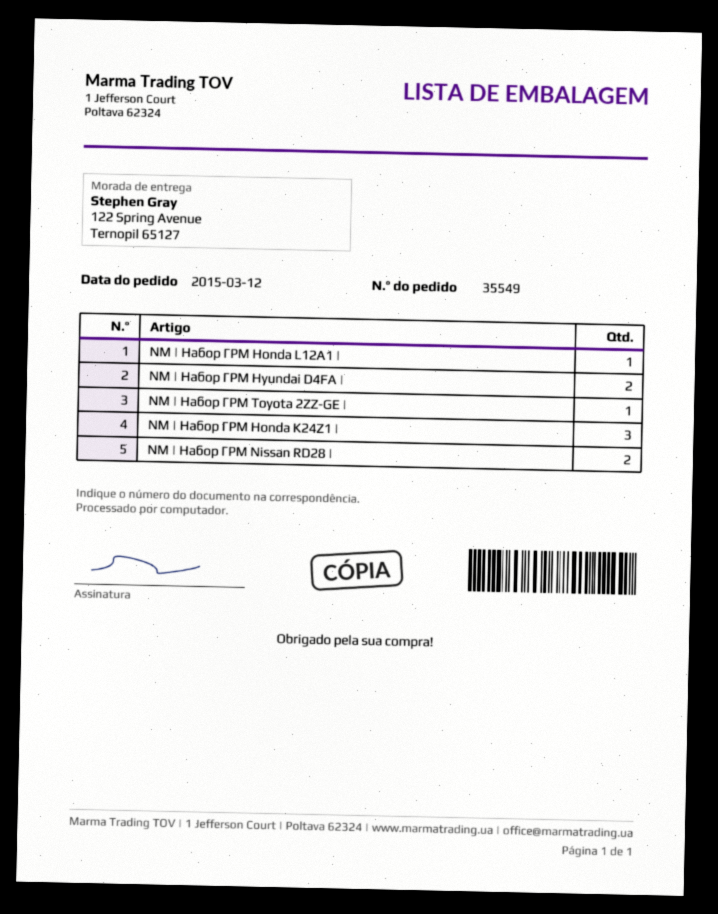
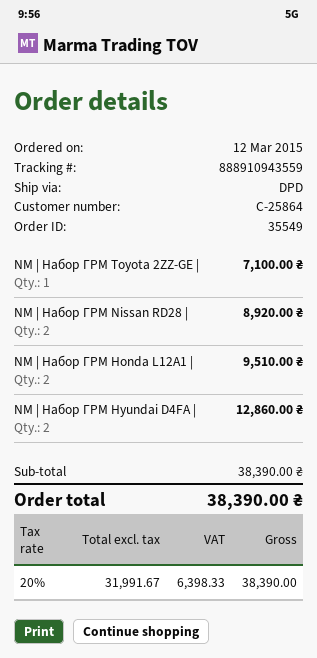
NM | Набор ГРМ Honda L12A1 |: 1 -> 2
NM | Набор ГРМ Honda K24Z1 |: 3 -> none

